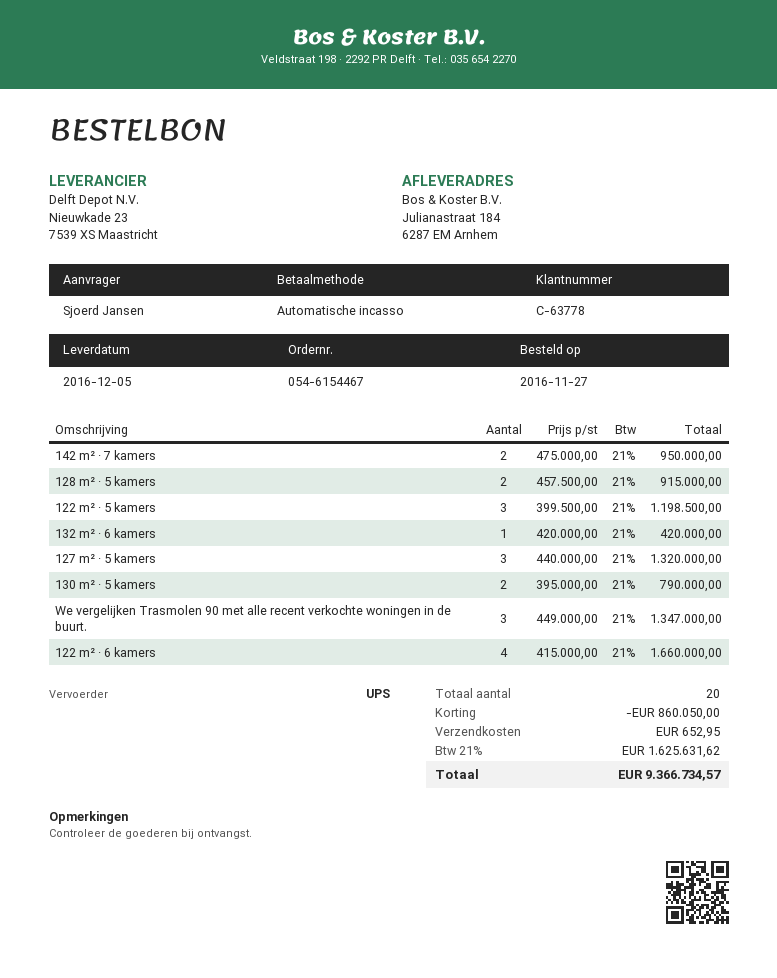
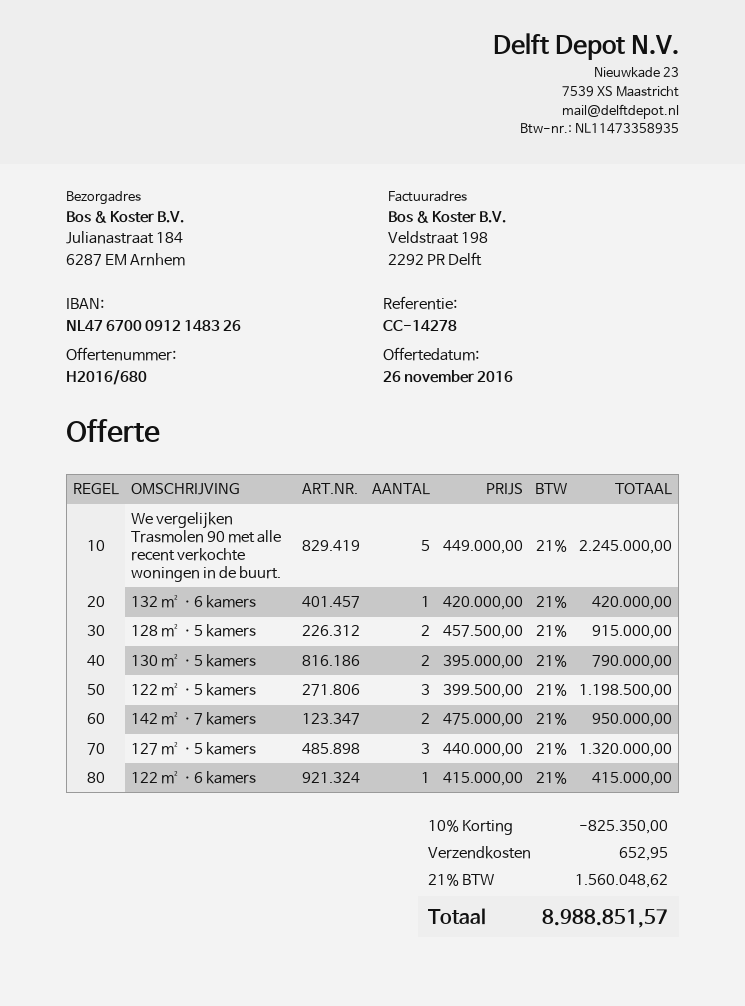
We vergelijken Trasmolen 90 met alle recent verkochte woningen in de buurt.: 3 x 449000.00 = 1347000.00 -> 5 x 449000.00 = 2245000.00
122 m² · 6 kamers: 4 x 415000.00 = 1660000.00 -> 1 x 415000.00 = 415000.00
discount: 860050.00 -> 825350.00
tax: 21% = 1625631.62 -> 21% = 1560048.62
total: 9366734.57 -> 8988851.57

